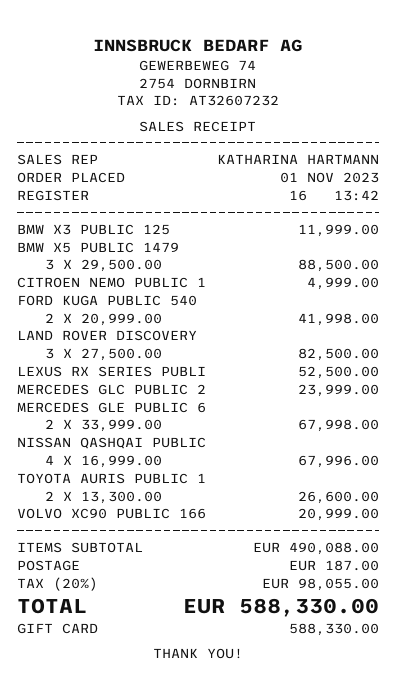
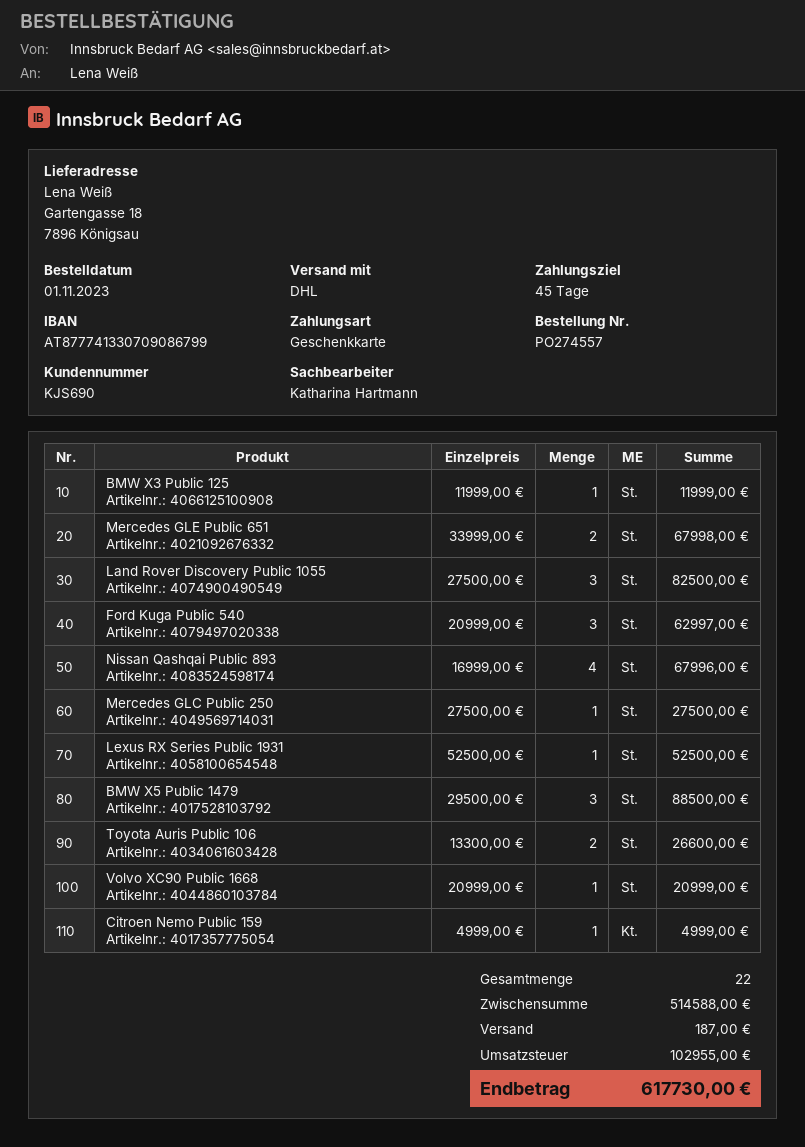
FORD KUGA PUBLIC 540: 2 x 20999.00 = 41998.00 -> 3 x 20999.00 = 62997.00
MERCEDES GLC PUBLIC 2: 1 x 23999.00 = 23999.00 -> 1 x 27500.00 = 27500.00
subtotal: 490088.00 -> 514588.00
tax: 98055.00 -> 102955.00
total: 588330.00 -> 617730.00

